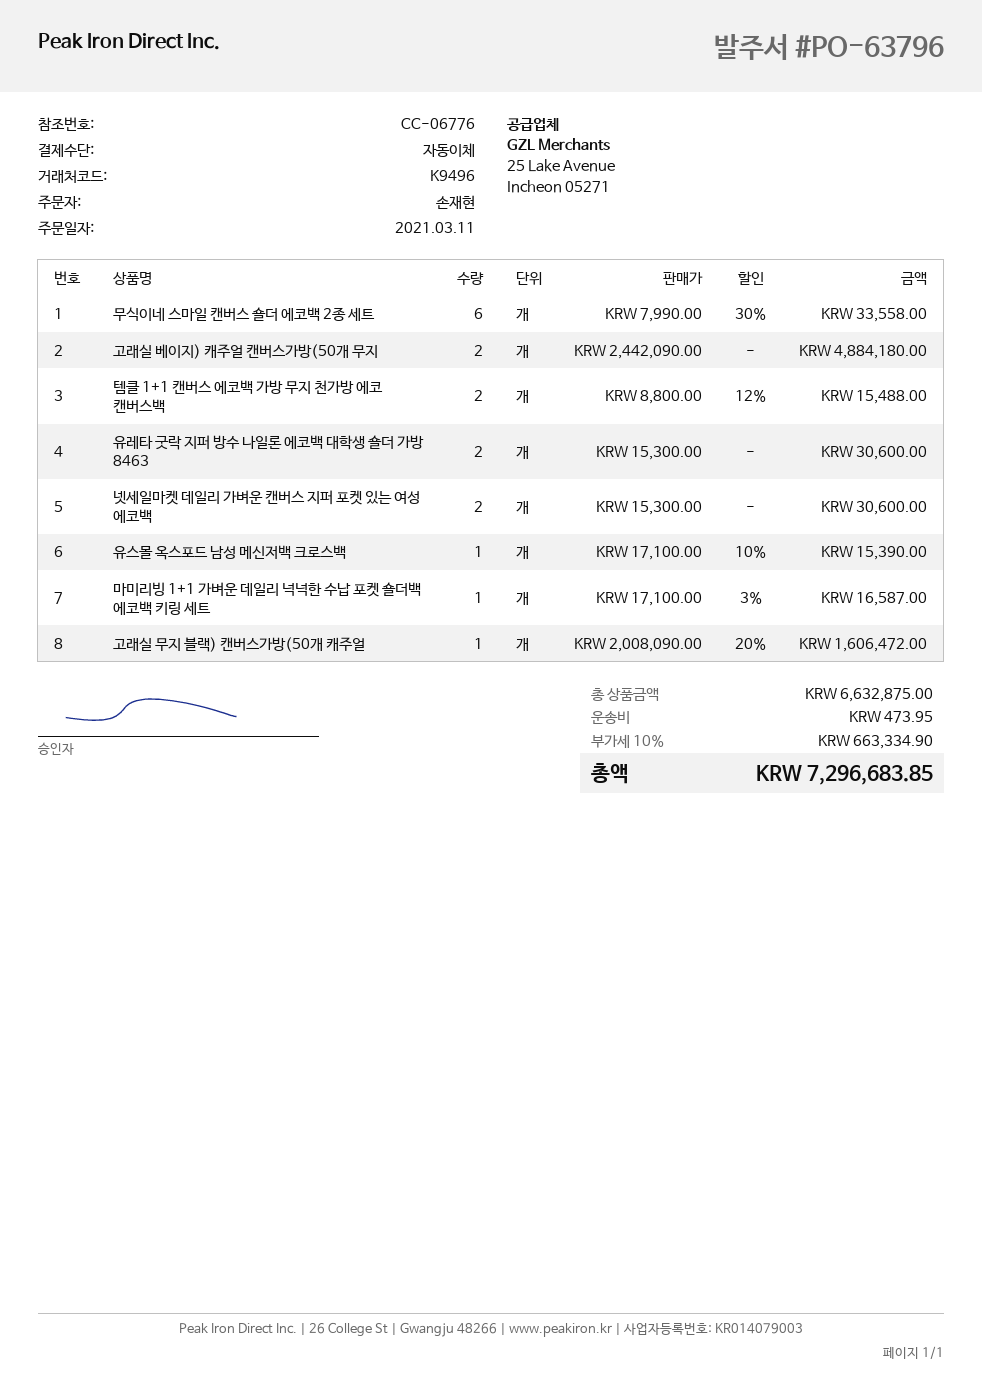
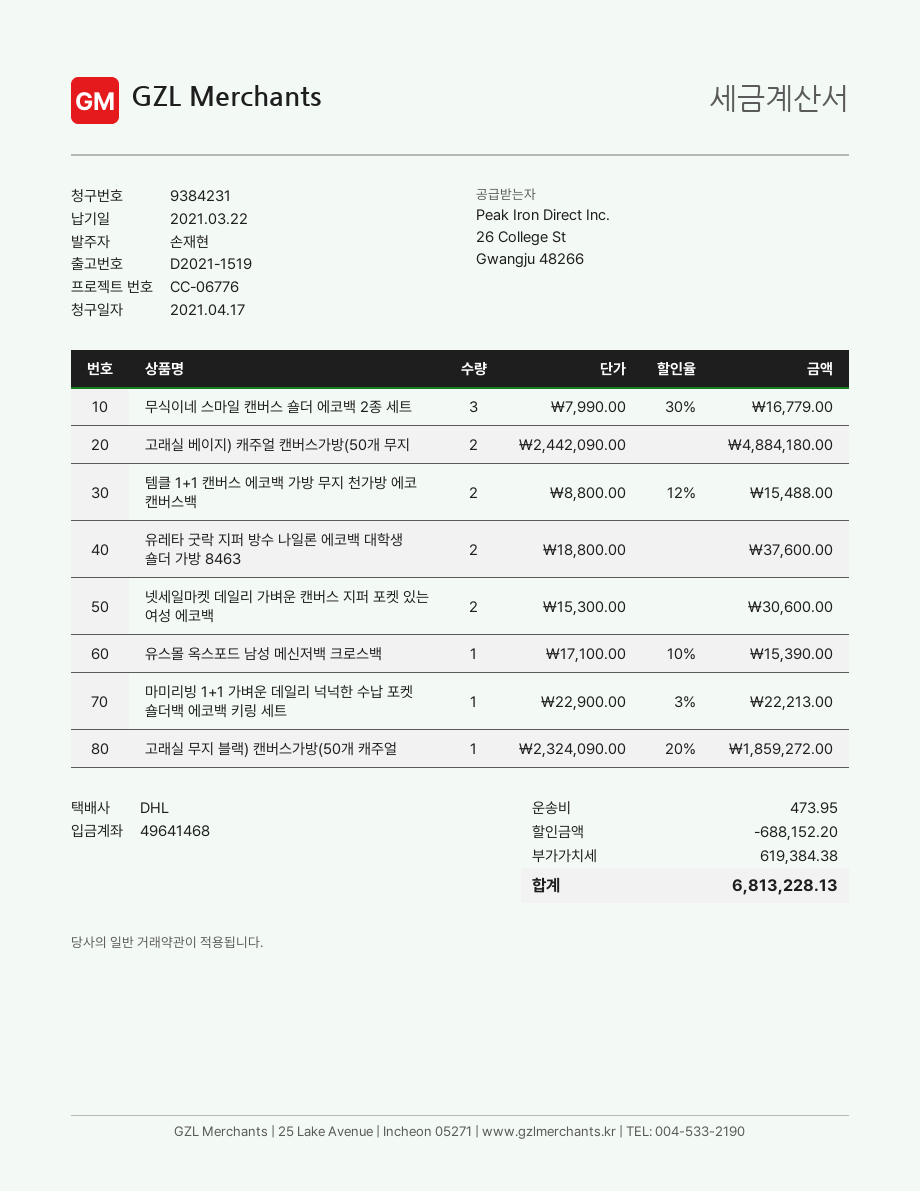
무식이네 스마일 캔버스 숄더 에코백 2종 세트: 6 x 7990.00 - 30% = 33558.00 -> 3 x 7990.00 - 30% = 16779.00
유레타 굿락 지퍼 방수 나일론 에코백 대학생 숄더 가방 8463: 2 x 15300.00 = 30600.00 -> 2 x 18800.00 = 37600.00
마미리빙 1+1 가벼운 데일리 넉넉한 수납 포켓 숄더백 에코백 키링 세트: 1 x 17100.00 - 3% = 16587.00 -> 1 x 22900.00 - 3% = 22213.00
고래실 무지 블랙) 캔버스가방(50개 캐주얼: 1 x 2008090.00 - 20% = 1606472.00 -> 1 x 2324090.00 - 20% = 1859272.00
discount: none -> 688152.20
tax: 663334.90 -> 619384.38
total: 7296683.85 -> 6813228.13

